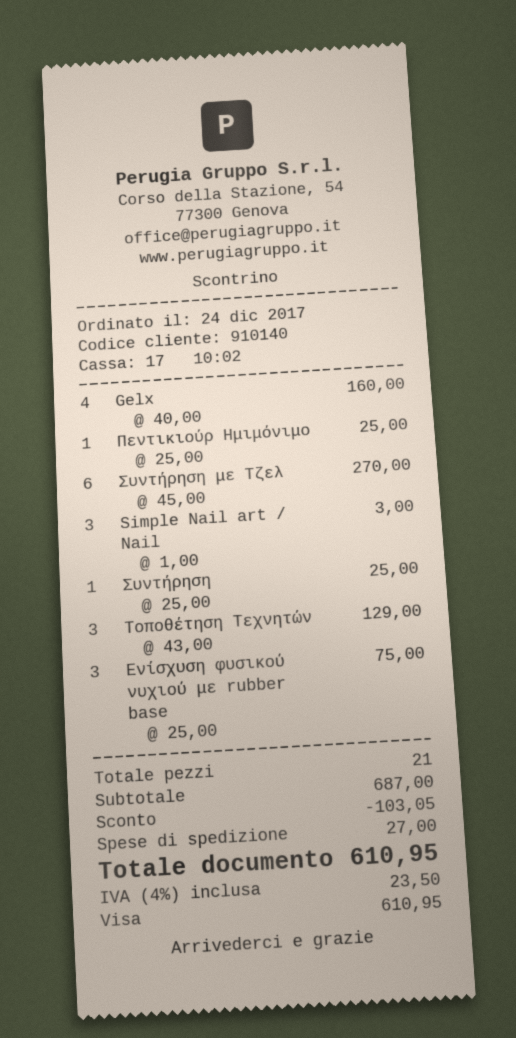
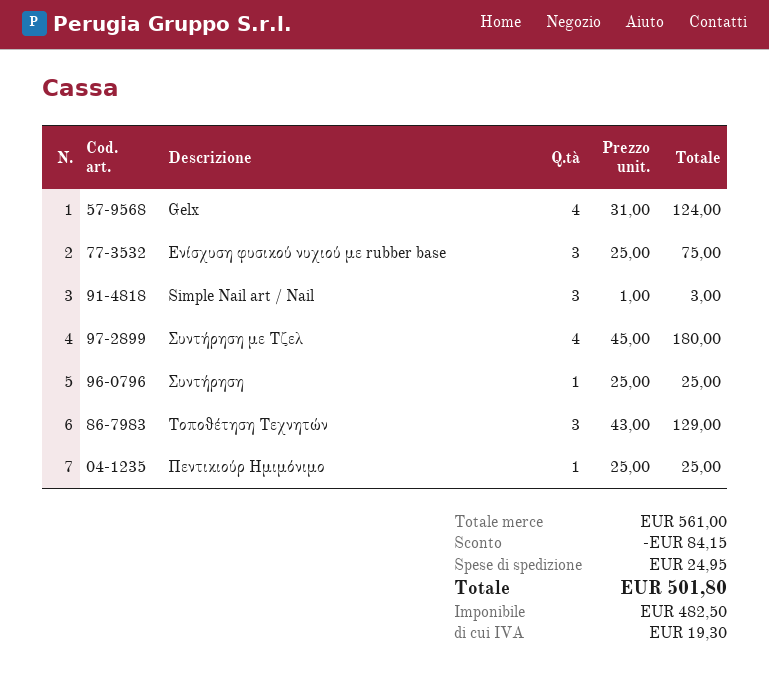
Gelx: 4 x 40.00 = 160.00 -> 4 x 31.00 = 124.00
Συντήρηση με Τζελ: 6 x 45.00 = 270.00 -> 4 x 45.00 = 180.00
subtotal: 687.00 -> 561.00
discount: 103.05 -> 84.15
shipping: 27.00 -> 24.95
tax: 23.50 -> 19.30
total: 610.95 -> 501.80

